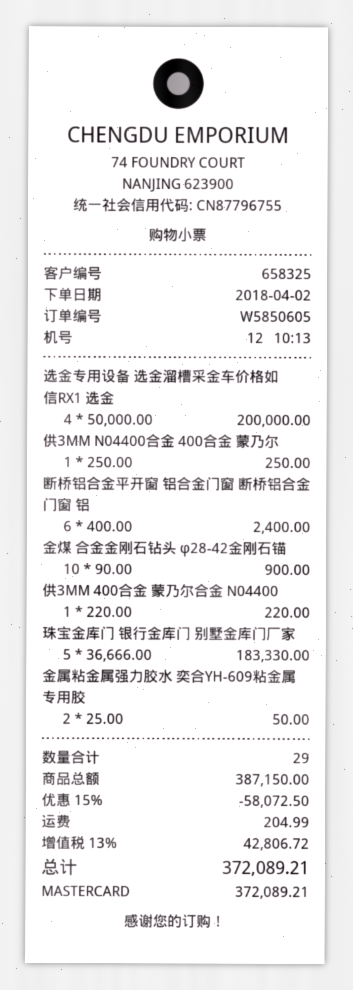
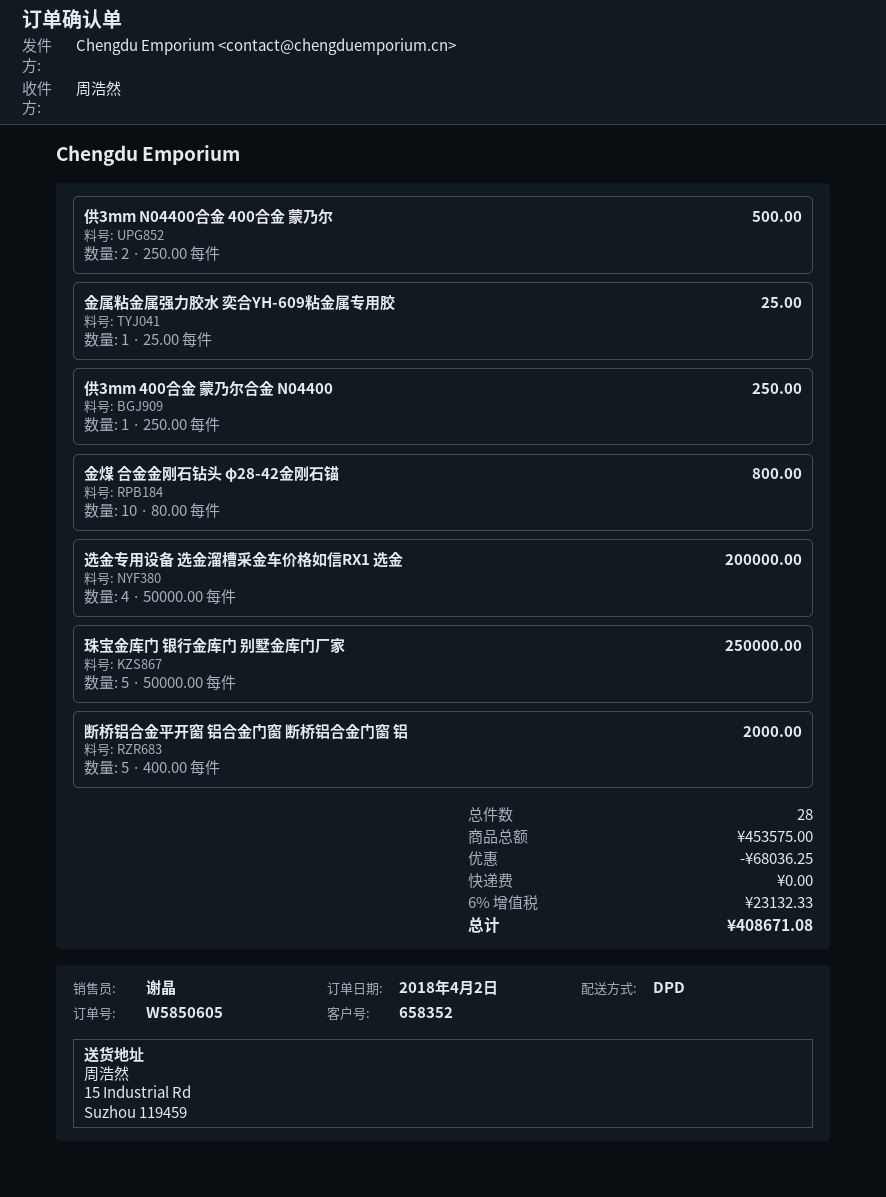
customer number: 658325 -> 658352
供3MM N04400合金 400合金 蒙乃尔: 1 x 250.00 = 250.00 -> 2 x 250.00 = 500.00
断桥铝合金平开窗 铝合金门窗 断桥铝合金门窗 铝: 6 x 400.00 = 2400.00 -> 5 x 400.00 = 2000.00
金煤 合金金刚石钻头 φ28-42金刚石锚: 10 x 90.00 = 900.00 -> 10 x 80.00 = 800.00
供3MM 400合金 蒙乃尔合金 N04400: 1 x 220.00 = 220.00 -> 1 x 250.00 = 250.00
珠宝金库门 银行金库门 别墅金库门厂家: 5 x 36666.00 = 183330.00 -> 5 x 50000.00 = 250000.00
金属粘金属强力胶水 奕合YH-609粘金属专用胶: 2 x 25.00 = 50.00 -> 1 x 25.00 = 25.00
total quantity: 29 -> 28
subtotal: 387150.00 -> 453575.00
discount: 58072.50 -> 68036.25
shipping: 204.99 -> 0.00
tax: 13% = 42806.72 -> 6% = 23132.33
total: 372089.21 -> 408671.08

